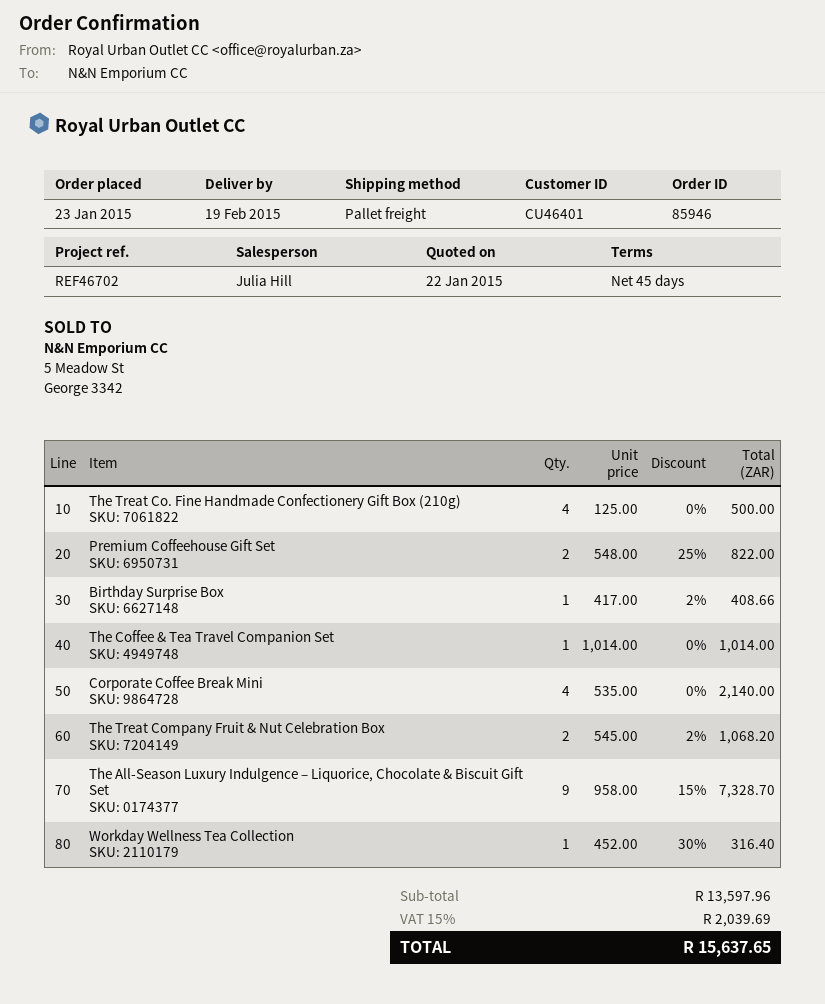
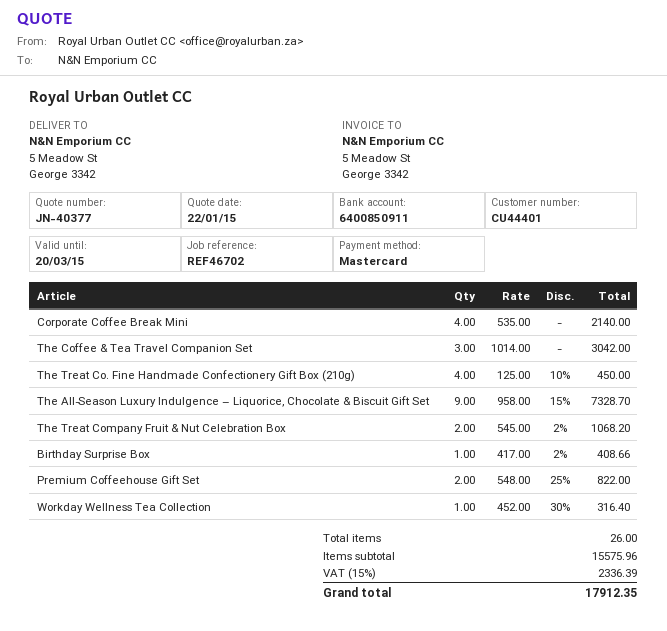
customer number: CU46401 -> CU44401
The Treat Co. Fine Handmade Confectionery Gift Box (210g): 4 x 125.00 = 500.00 -> 4 x 125.00 - 10% = 450.00
The Coffee & Tea Travel Companion Set: 1 x 1014.00 = 1014.00 -> 3 x 1014.00 = 3042.00
subtotal: 13597.96 -> 15575.96
tax: 15% = 2039.69 -> 15% = 2336.39
total: 15637.65 -> 17912.35

